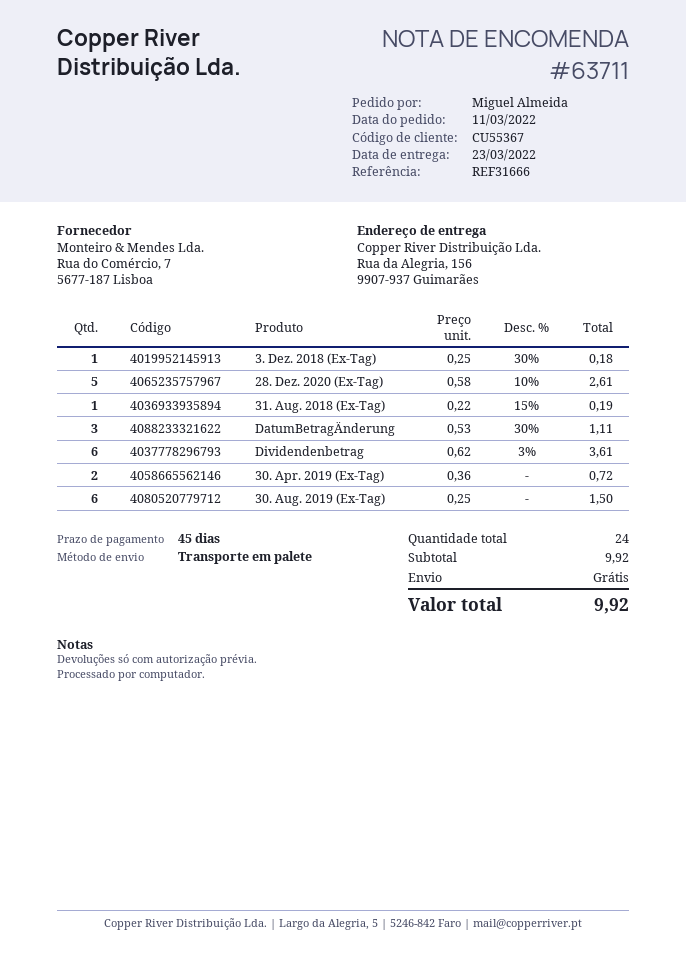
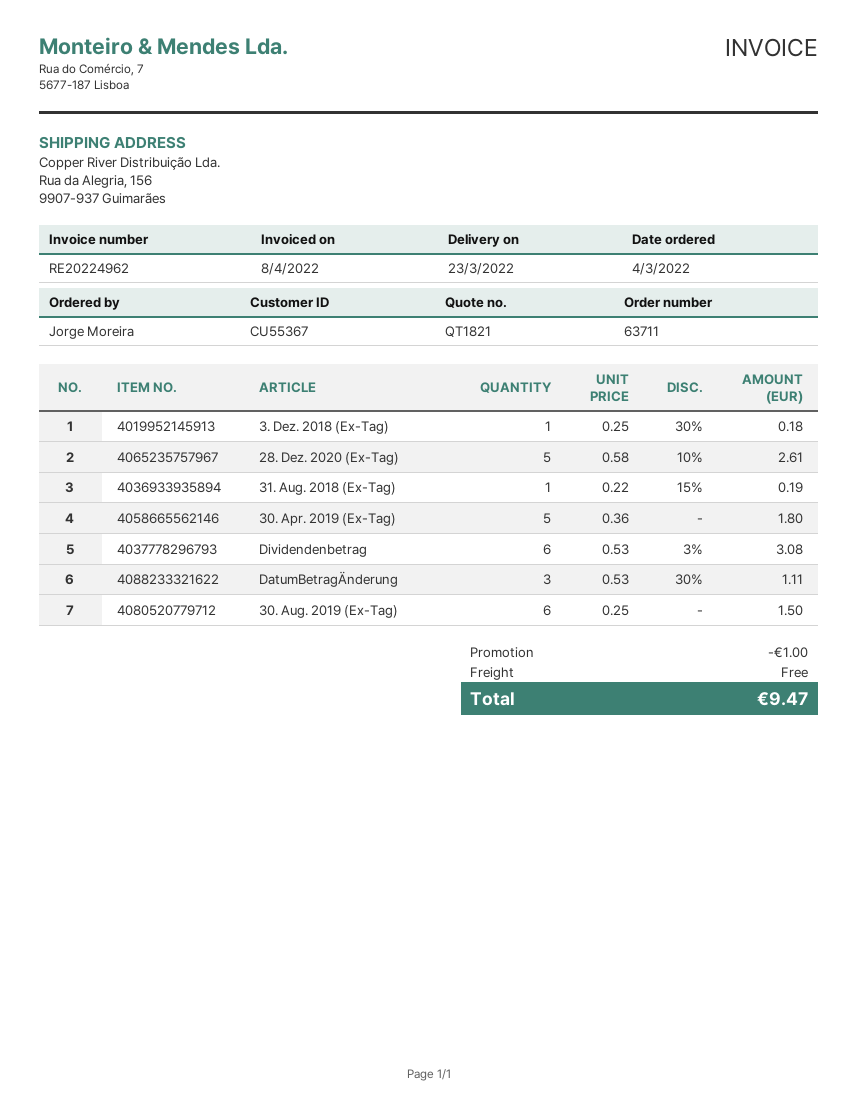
order date: 2022-03-11 -> 2022-03-04
ordered by: Miguel Almeida -> Jorge Moreira
Dividendenbetrag: 6 x 0.62 - 3% = 3.61 -> 6 x 0.53 - 3% = 3.08
30. Apr. 2019 (Ex-Tag): 2 x 0.36 = 0.72 -> 5 x 0.36 = 1.80
discount: none -> 1.00
total: 9.92 -> 9.47

